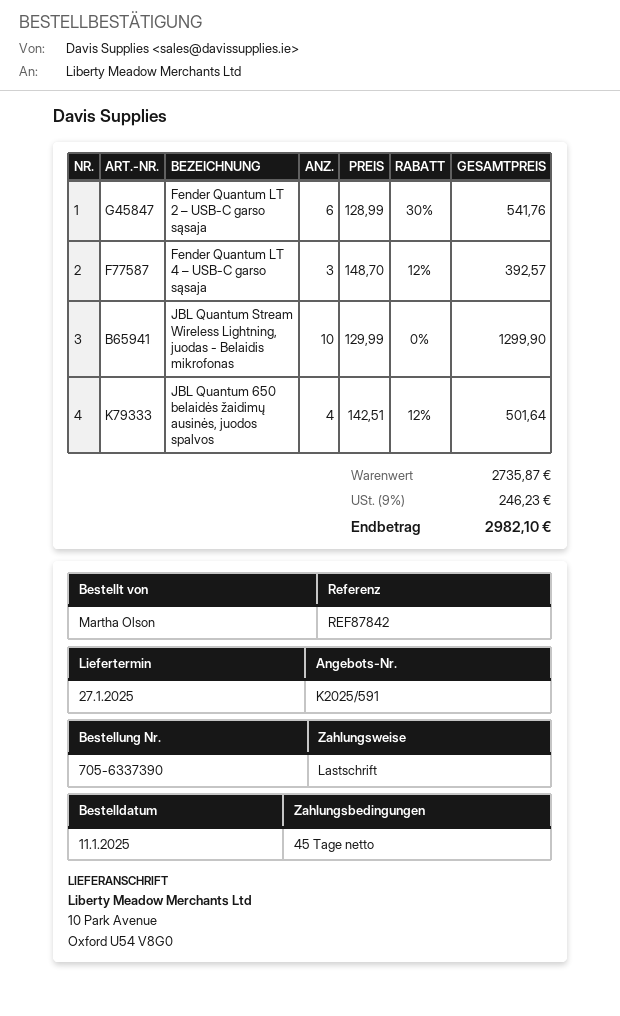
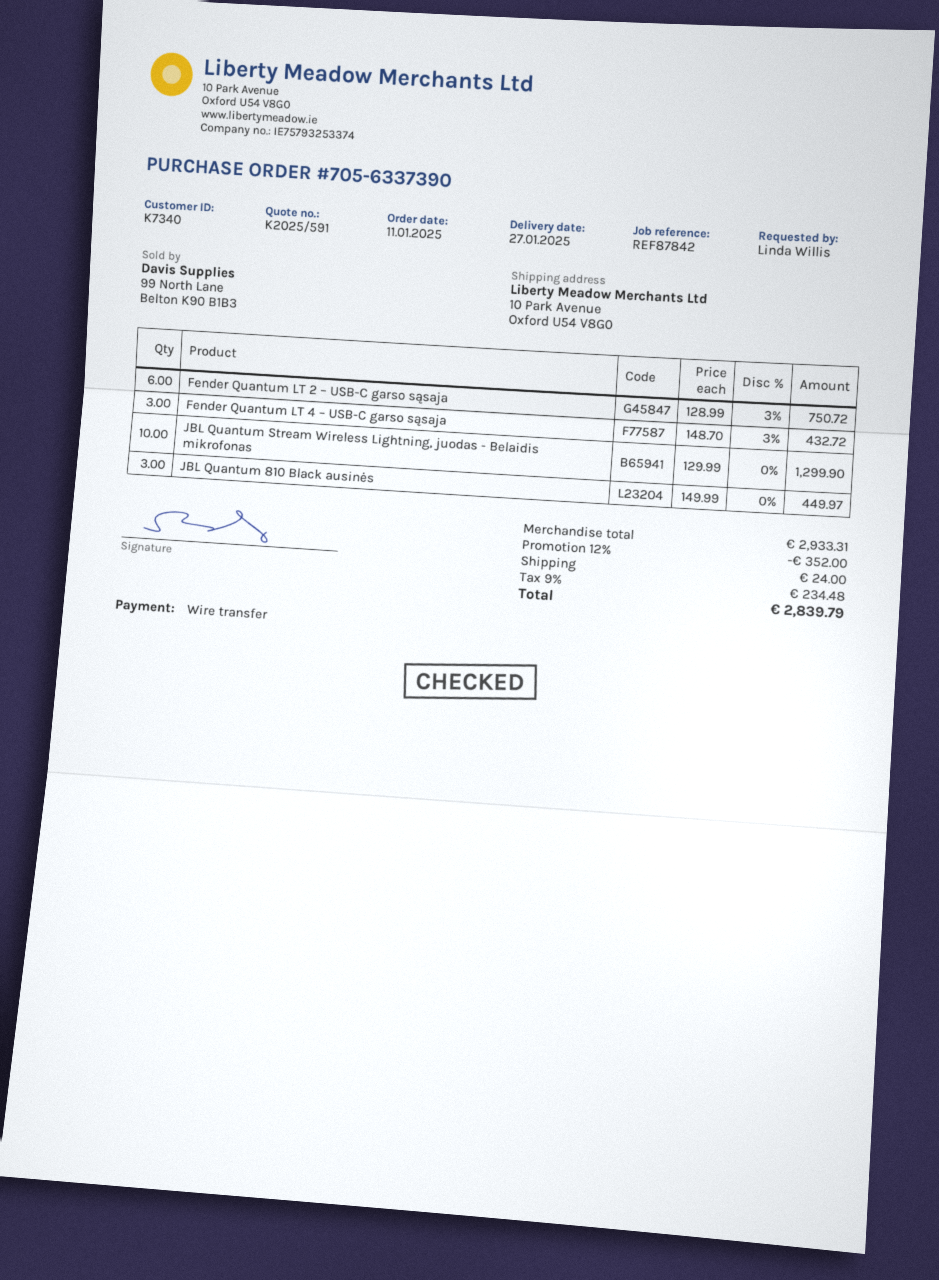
ordered by: Martha Olson -> Linda Willis
payment method: direct debit -> bank transfer
Fender Quantum LT 2 – USB-C garso sąsaja: 6 x 128.99 - 30% = 541.76 -> 6 x 128.99 - 3% = 750.72
Fender Quantum LT 4 – USB-C garso sąsaja: 3 x 148.70 - 12% = 392.57 -> 3 x 148.70 - 3% = 432.72
JBL Quantum 650 belaidės žaidimų ausinės, juodos spalvos: 4 x 142.51 - 12% = 501.64 -> none
JBL Quantum 810 Black ausinės: none -> 3 x 149.99 = 449.97
subtotal: 2735.87 -> 2933.31
discount: none -> 12% = 352.00
shipping: none -> 24.00
tax: 9% = 246.23 -> 9% = 234.48
total: 2982.10 -> 2839.79

